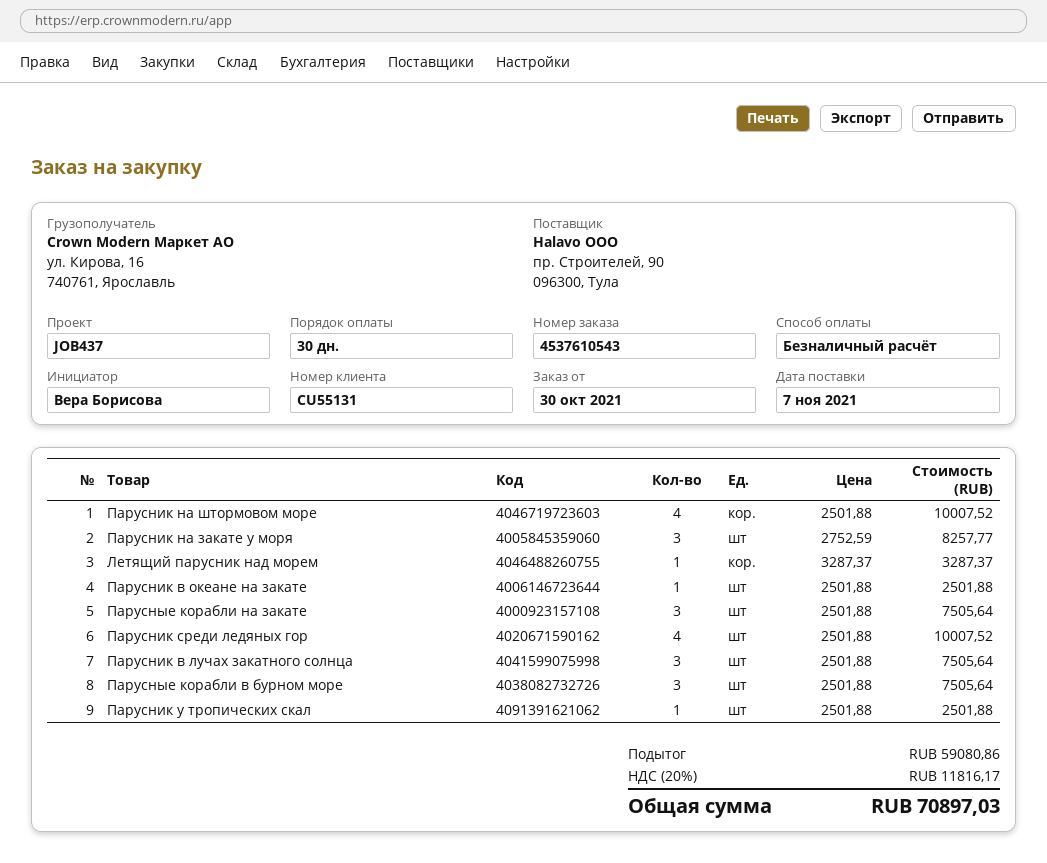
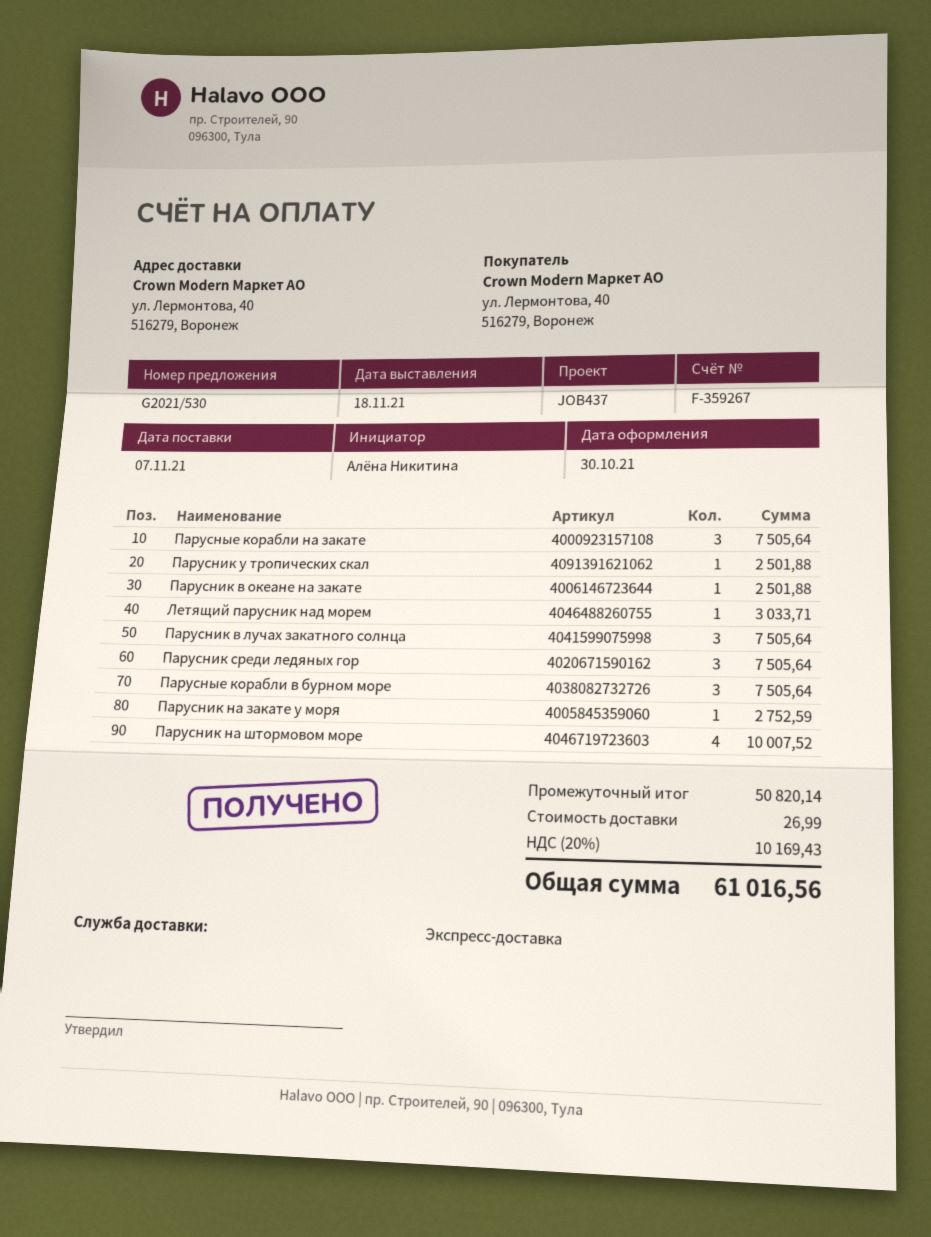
ordered by: Вера Борисова -> Алёна Никитина
ship to: ул. Кирова, 16, 740761, Ярославль -> ул. Лермонтова, 40, 516279, Воронеж
Парусник на закате у моря: 3 for 8257.77 -> 1 for 2752.59
Летящий парусник над морем: 1 for 3287.37 -> 1 for 3033.71
Парусник среди ледяных гор: 4 for 10007.52 -> 3 for 7505.64
subtotal: 59080.86 -> 50820.14
shipping: none -> 26.99
tax: 20% = 11816.17 -> 20% = 10169.43
total: 70897.03 -> 61016.56

